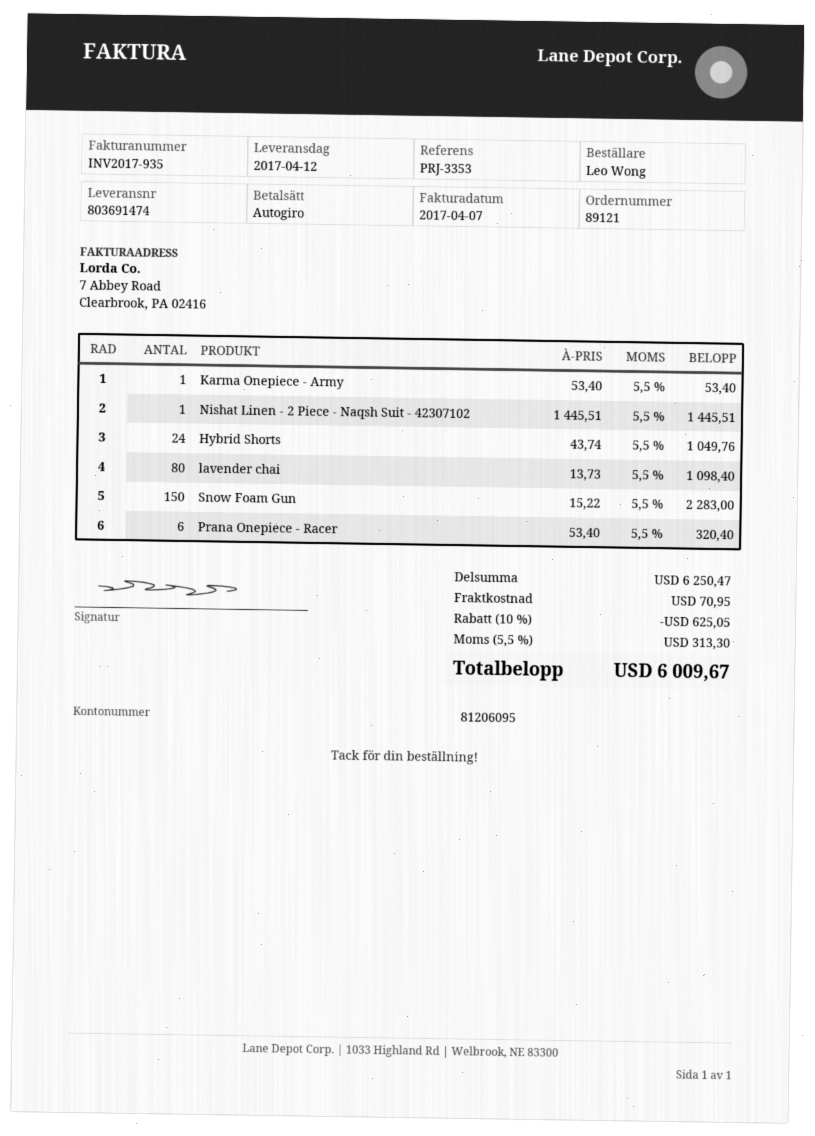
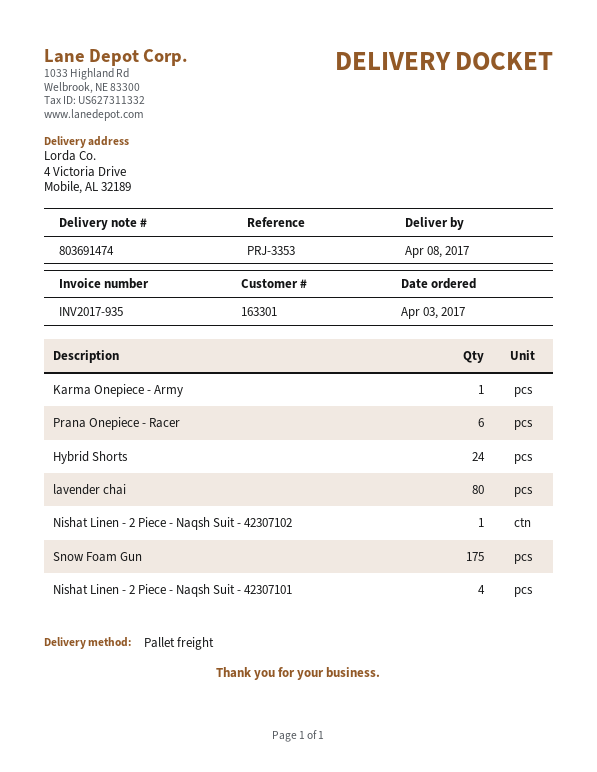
delivery date: 2017-04-12 -> 2017-04-08
Snow Foam Gun: 150 -> 175
Nishat Linen - 2 Piece - Naqsh Suit - 42307101: none -> 4

